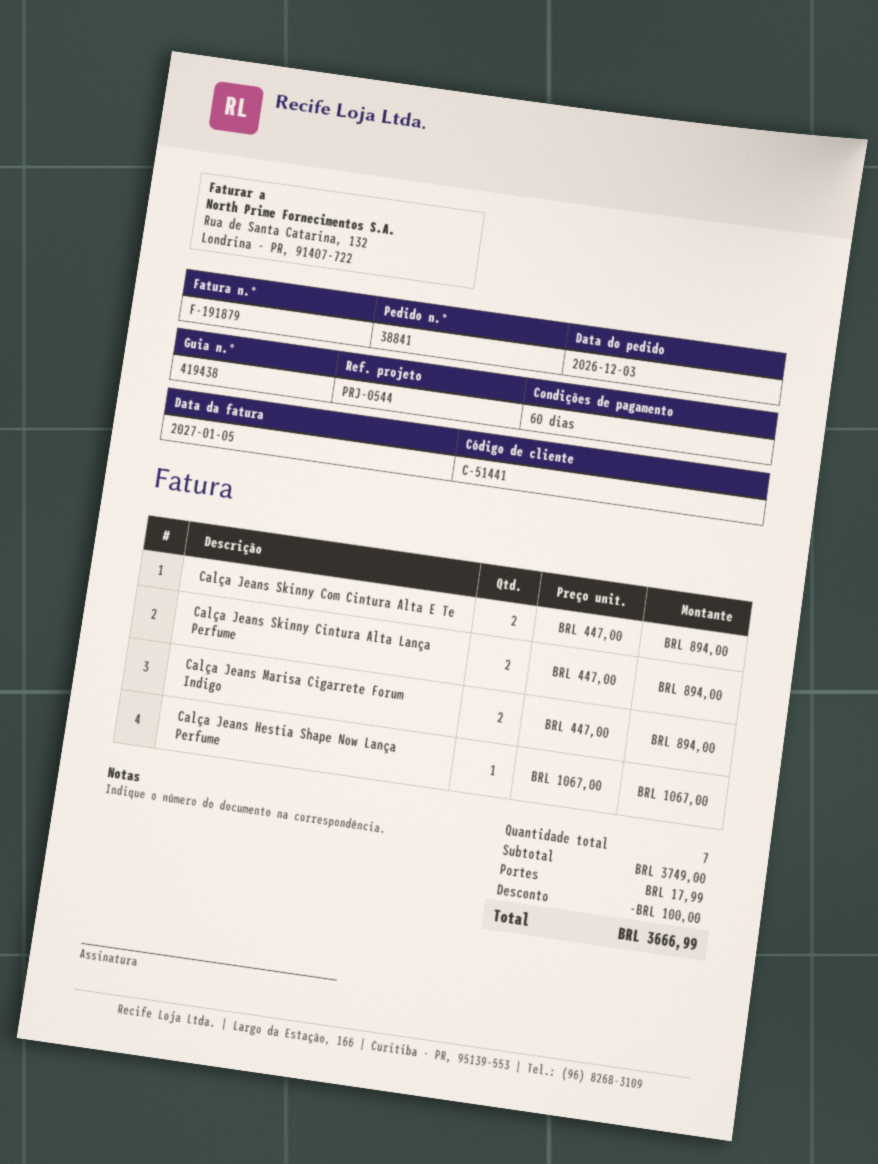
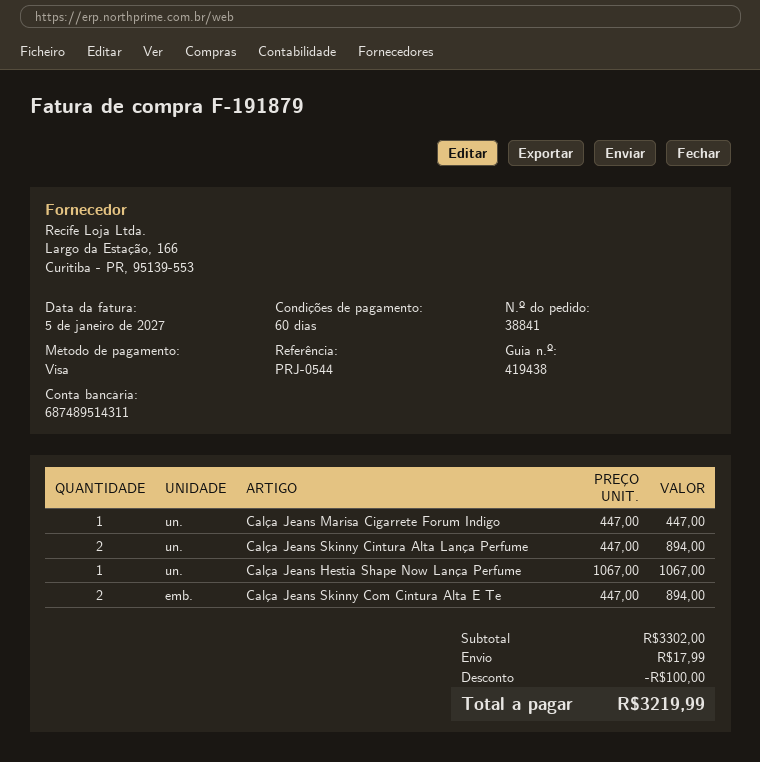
Calça Jeans Marisa Cigarrete Forum Indigo: 2 x 447.00 = 894.00 -> 1 x 447.00 = 447.00
subtotal: 3749.00 -> 3302.00
total: 3666.99 -> 3219.99

